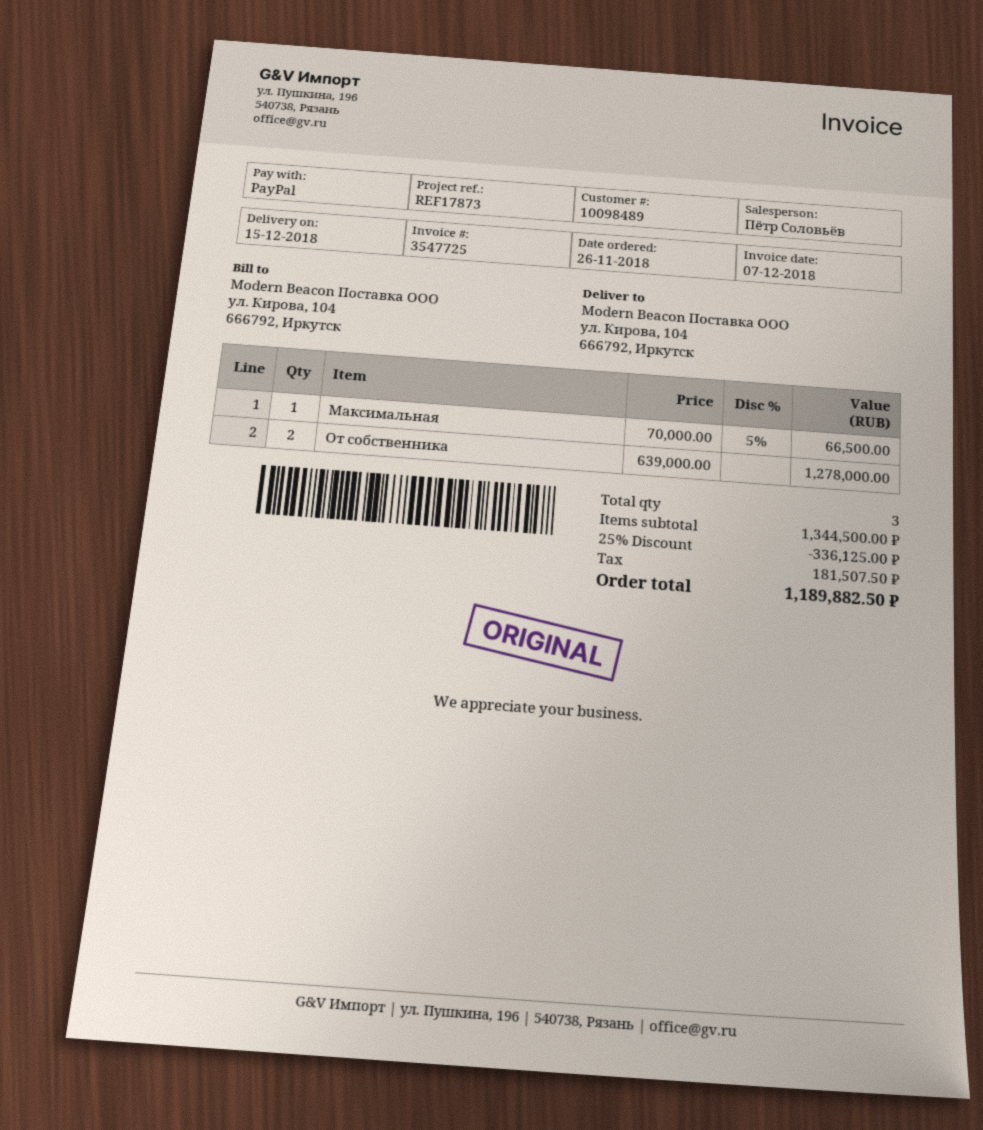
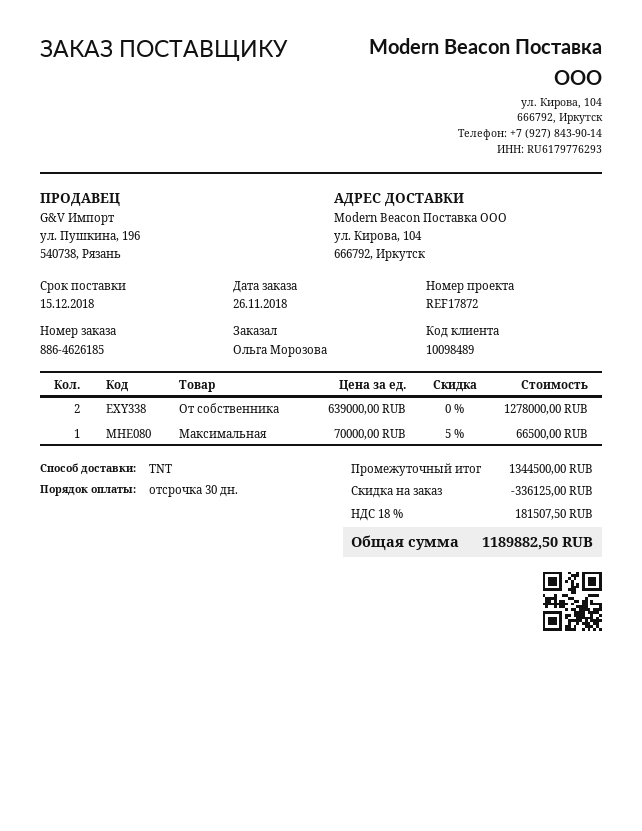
reference: REF17873 -> REF17872

